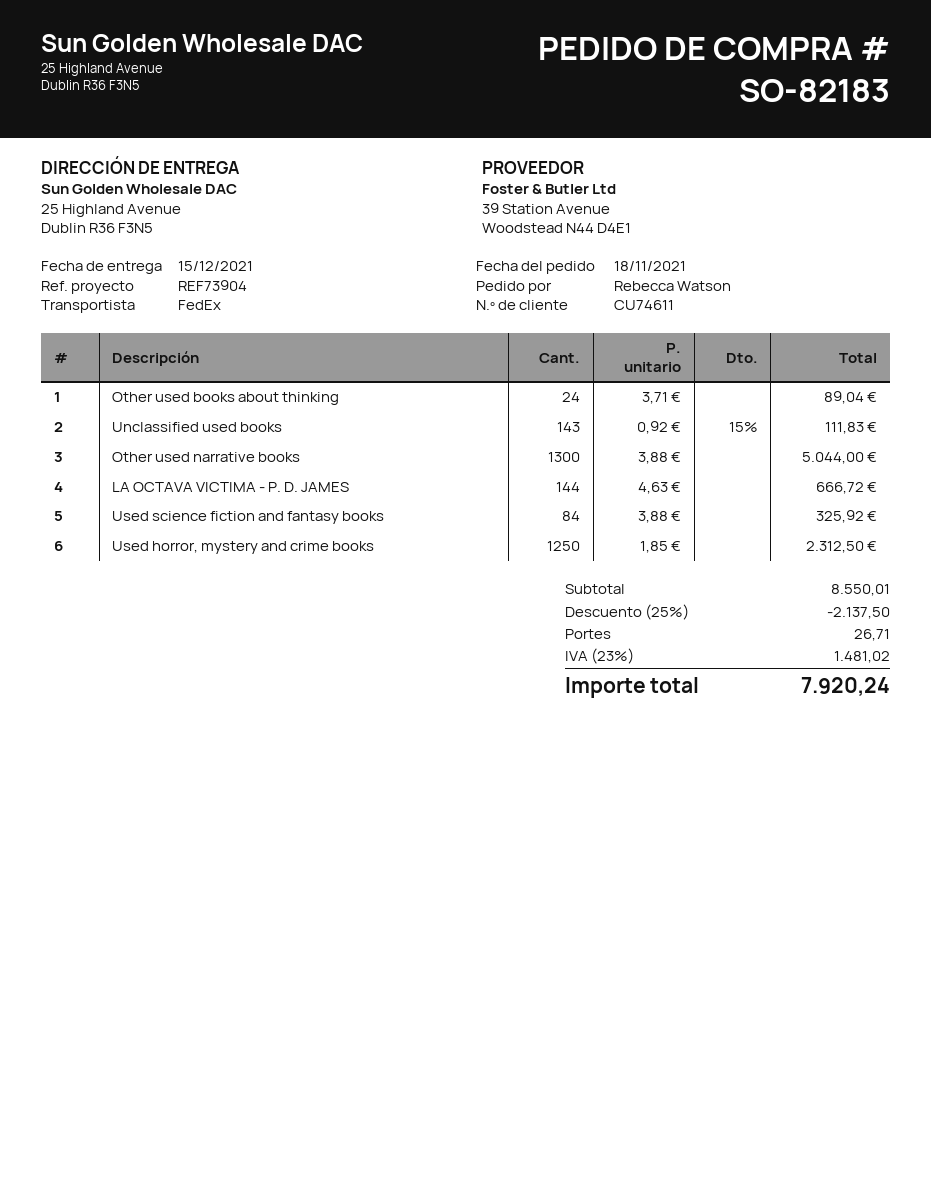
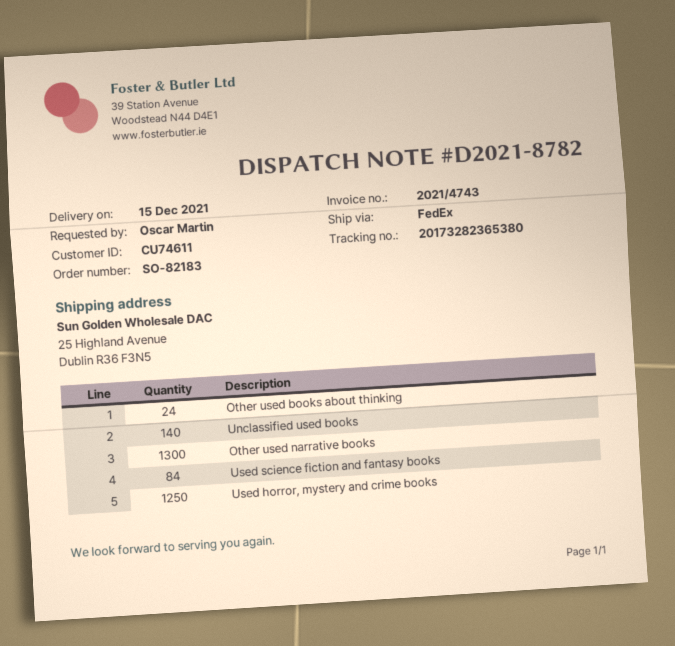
ordered by: Rebecca Watson -> Oscar Martin
Unclassified used books: 143 -> 140
LA OCTAVA VICTIMA - P. D. JAMES: 144 -> none

